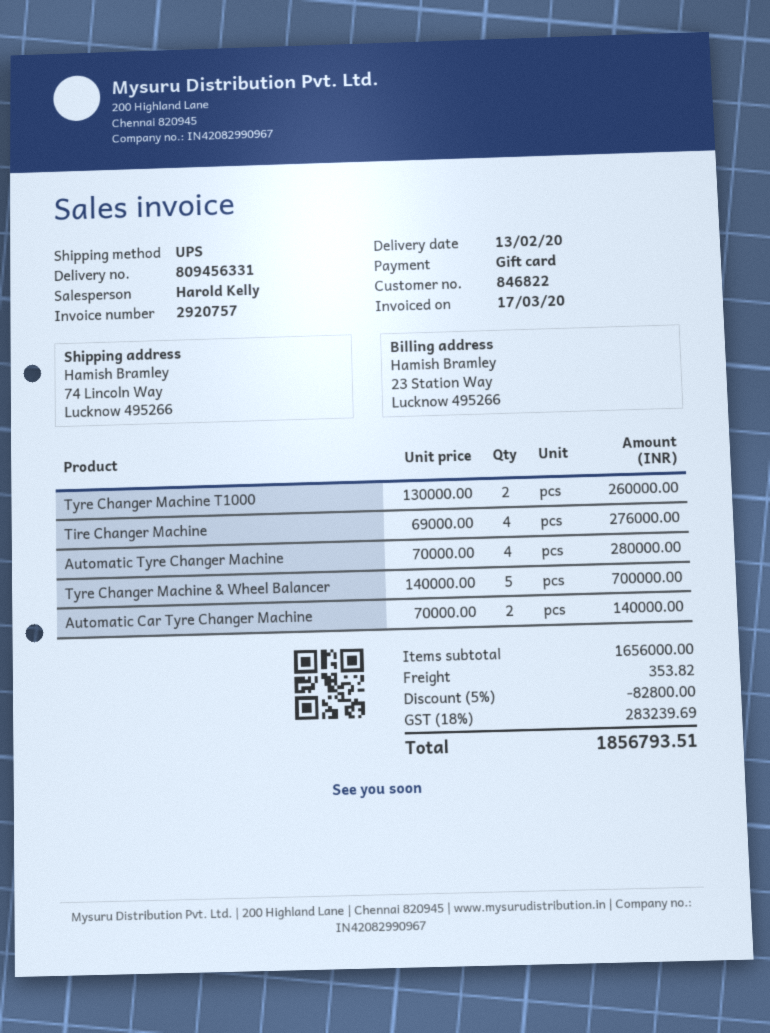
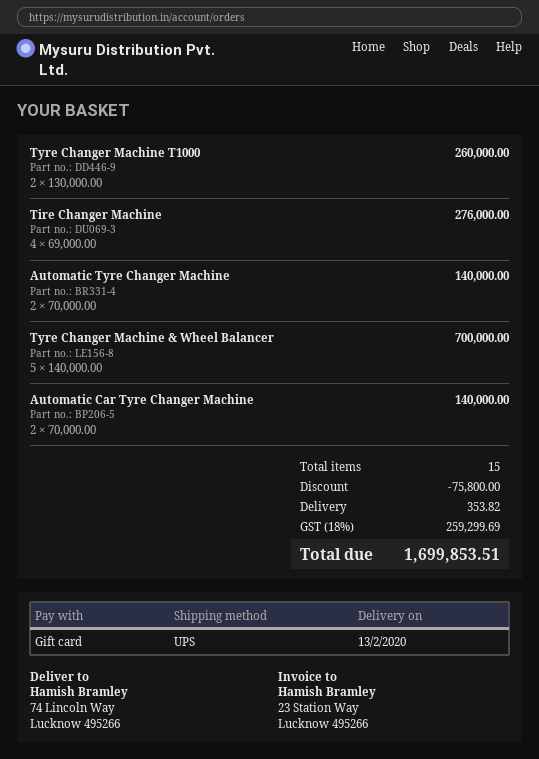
Automatic Tyre Changer Machine: 4 x 70000.00 = 280000.00 -> 2 x 70000.00 = 140000.00
discount: 82800.00 -> 75800.00
tax: 18% = 283239.69 -> 18% = 259299.69
total: 1856793.51 -> 1699853.51

